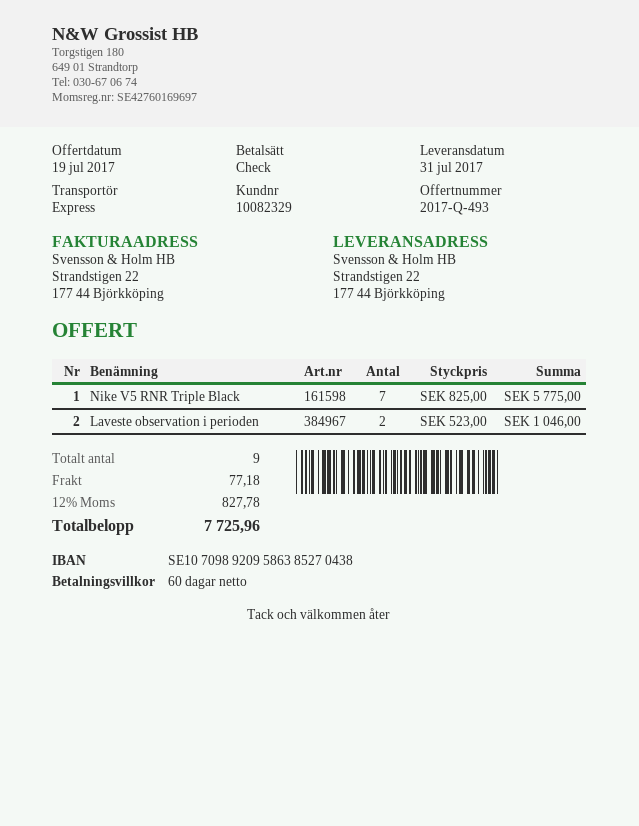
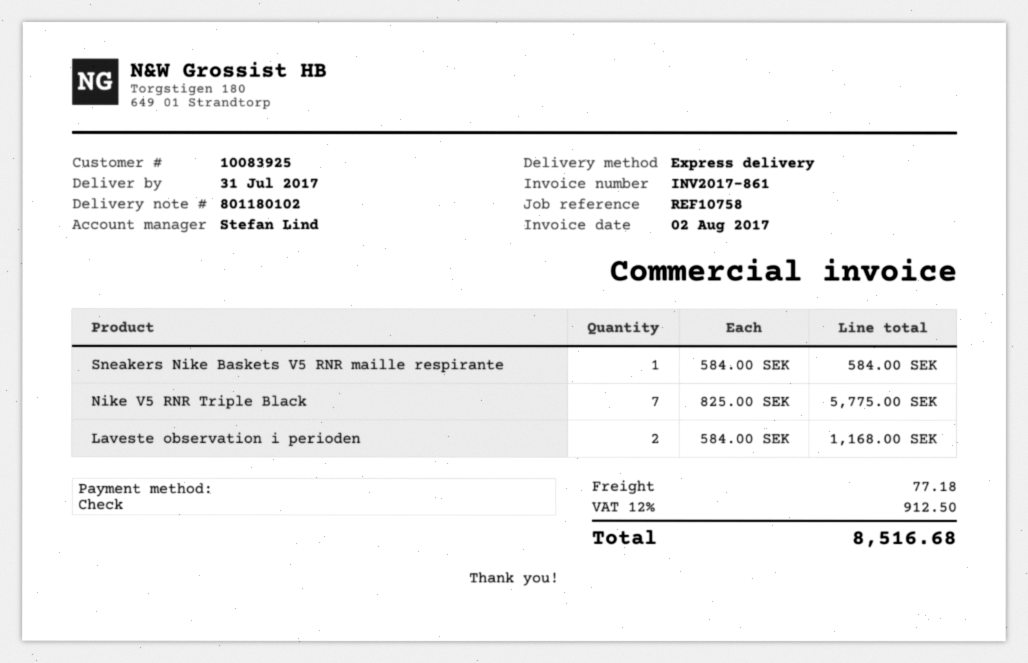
customer number: 10082329 -> 10083925
Laveste observation i perioden: 2 x 523.00 = 1046.00 -> 2 x 584.00 = 1168.00
Sneakers Nike Baskets V5 RNR maille respirante: none -> 1 x 584.00 = 584.00
tax: 12% = 827.78 -> 12% = 912.50
total: 7725.96 -> 8516.68

